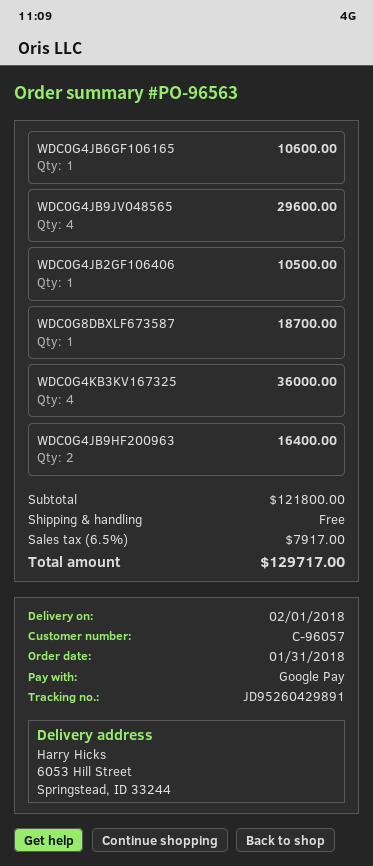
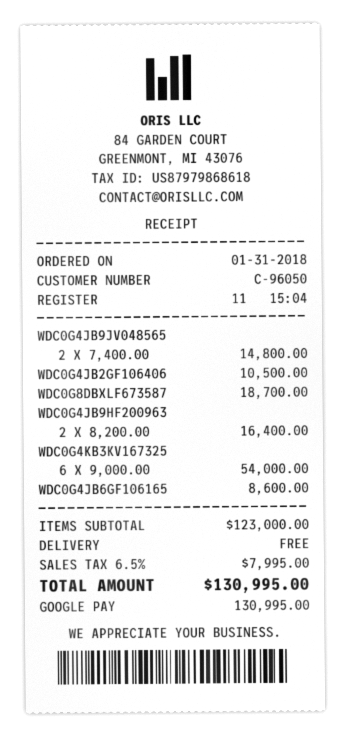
customer number: C-96057 -> C-96050
WDC0G4JB6GF106165: 1 for 10600.00 -> 1 for 8600.00
WDC0G4JB9JV048565: 4 for 29600.00 -> 2 for 14800.00
WDC0G4KB3KV167325: 4 for 36000.00 -> 6 for 54000.00
subtotal: 121800.00 -> 123000.00
tax: 6.5% = 7917.00 -> 6.5% = 7995.00
total: 129717.00 -> 130995.00

